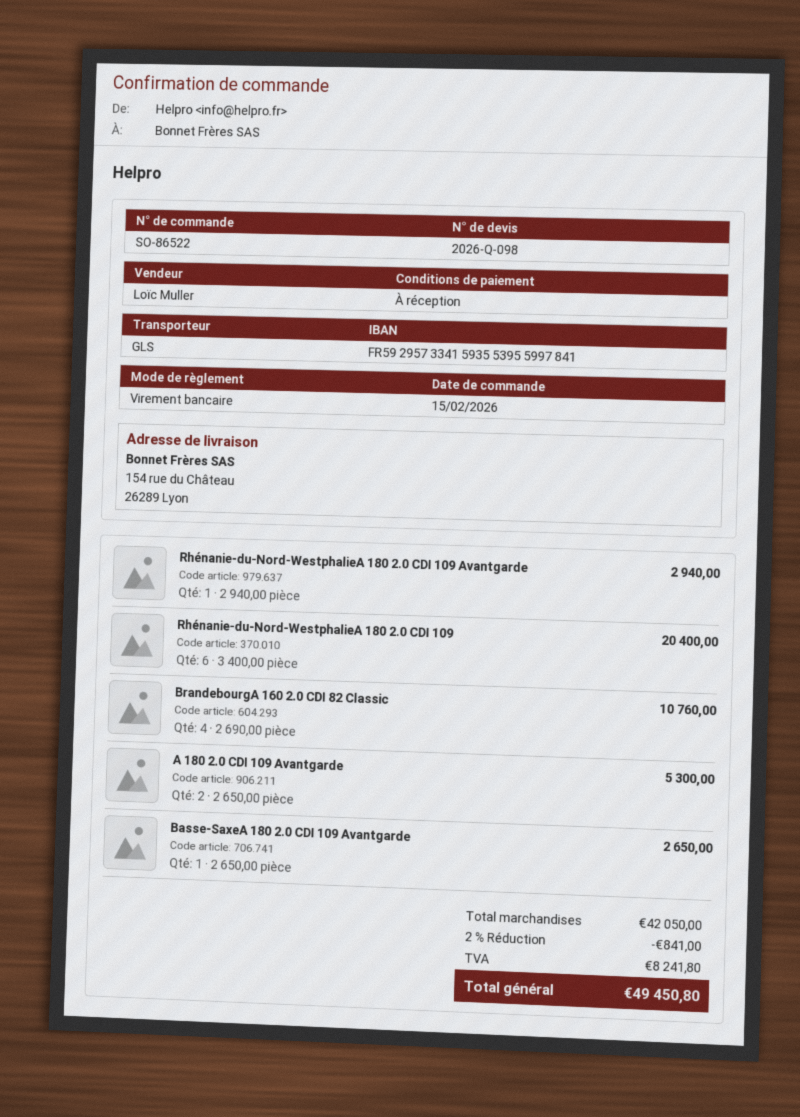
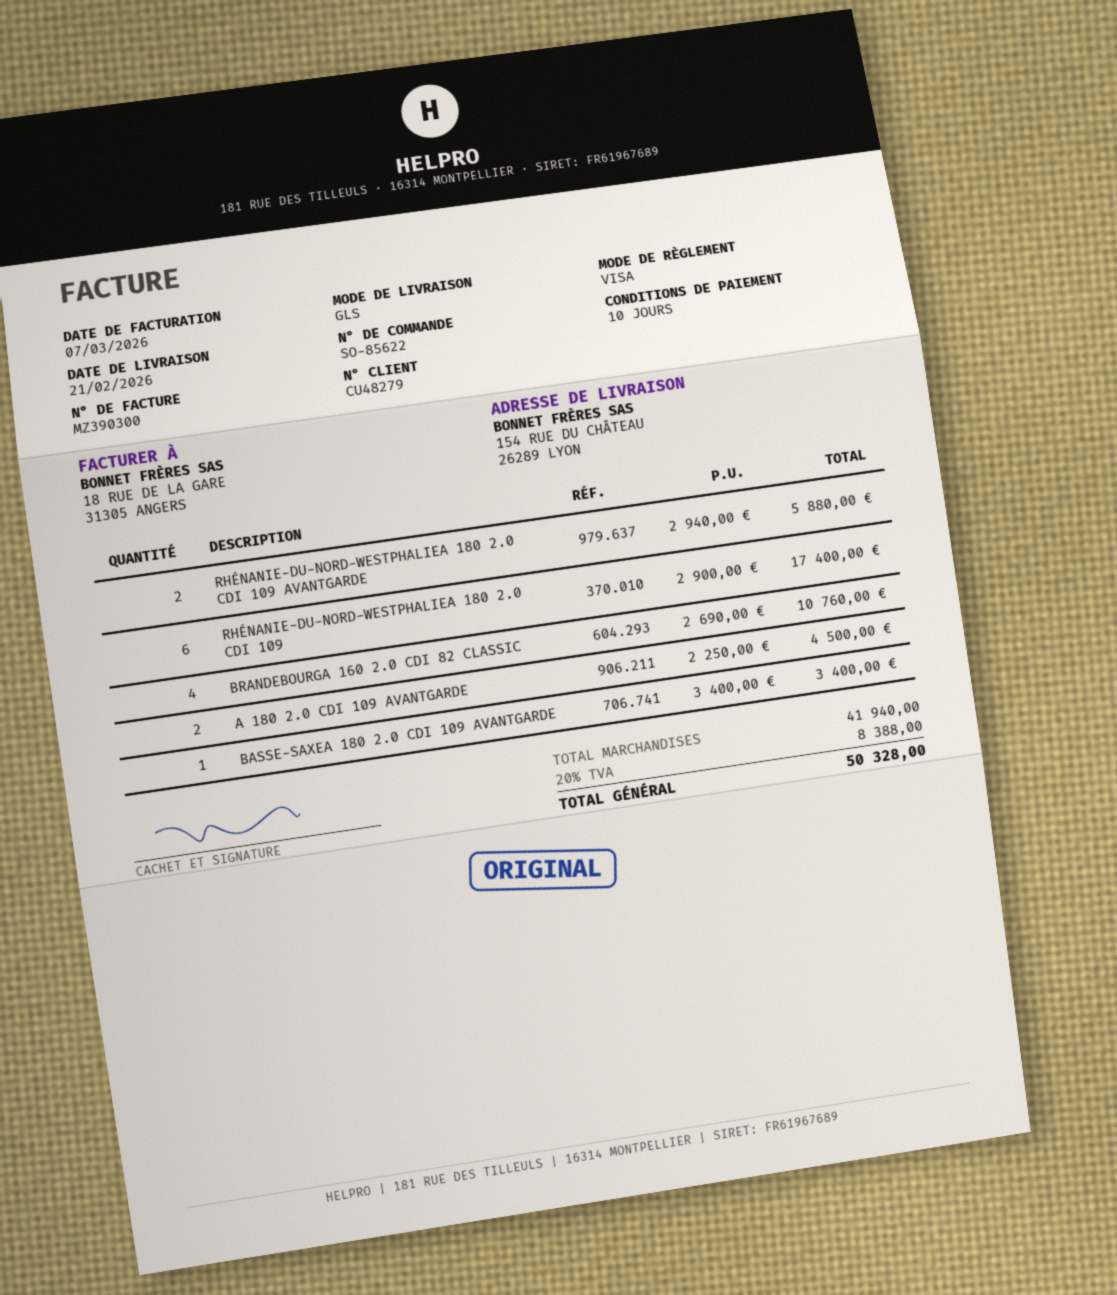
order number: SO-86522 -> SO-85622
payment terms: on receipt -> 10 days
payment method: bank transfer -> Visa
Rhénanie-du-Nord-WestphalieA 180 2.0 CDI 109 Avantgarde: 1 x 2940.00 = 2940.00 -> 2 x 2940.00 = 5880.00
Rhénanie-du-Nord-WestphalieA 180 2.0 CDI 109: 6 x 3400.00 = 20400.00 -> 6 x 2900.00 = 17400.00
A 180 2.0 CDI 109 Avantgarde: 2 x 2650.00 = 5300.00 -> 2 x 2250.00 = 4500.00
Basse-SaxeA 180 2.0 CDI 109 Avantgarde: 1 x 2650.00 = 2650.00 -> 1 x 3400.00 = 3400.00
subtotal: 42050.00 -> 41940.00
discount: 2% = 841.00 -> none
tax: 8241.80 -> 8388.00
total: 49450.80 -> 50328.00

